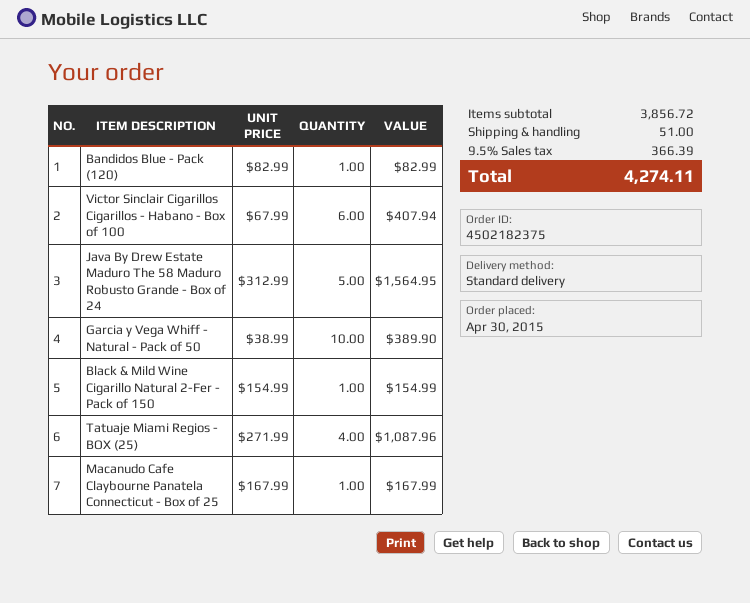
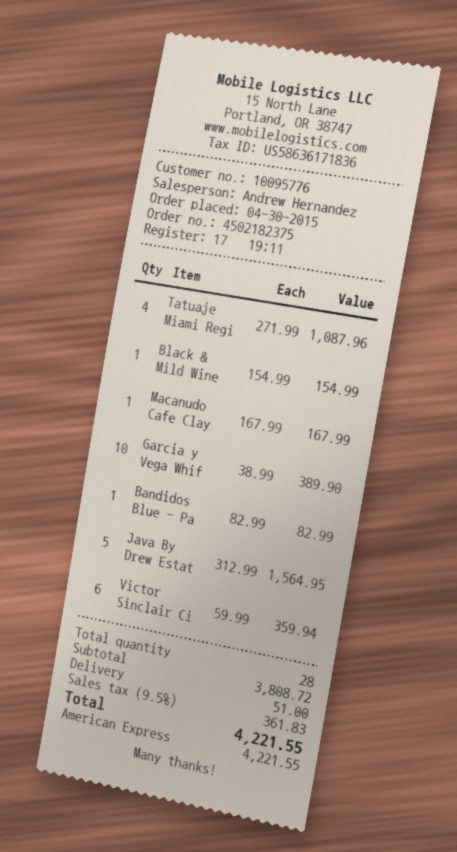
Victor Sinclair Cigarillos Cigarillos - Habano - Box of 100: 6 x 67.99 = 407.94 -> 6 x 59.99 = 359.94
subtotal: 3856.72 -> 3808.72
tax: 9.5% = 366.39 -> 9.5% = 361.83
total: 4274.11 -> 4221.55

